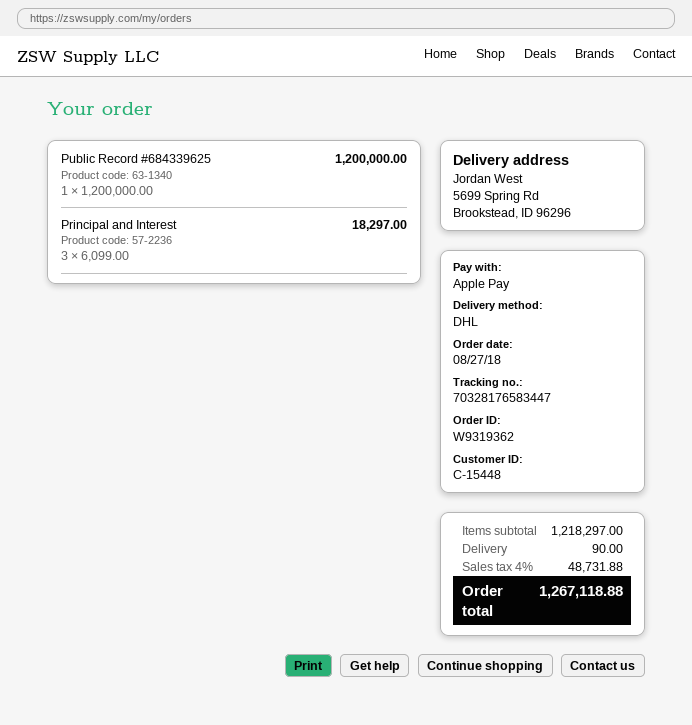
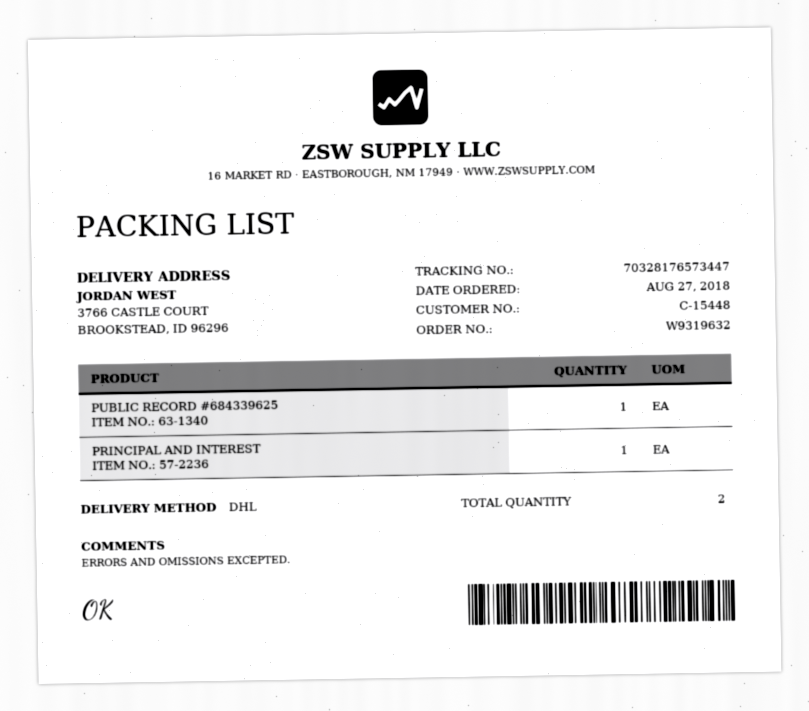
order number: W9319362 -> W9319632
tracking number: 70328176583447 -> 70328176573447
ship to: 5699 Spring Rd, Brookstead, ID 96296 -> 3766 CASTLE COURT, BROOKSTEAD, ID 96296
Principal and Interest: 3 -> 1

